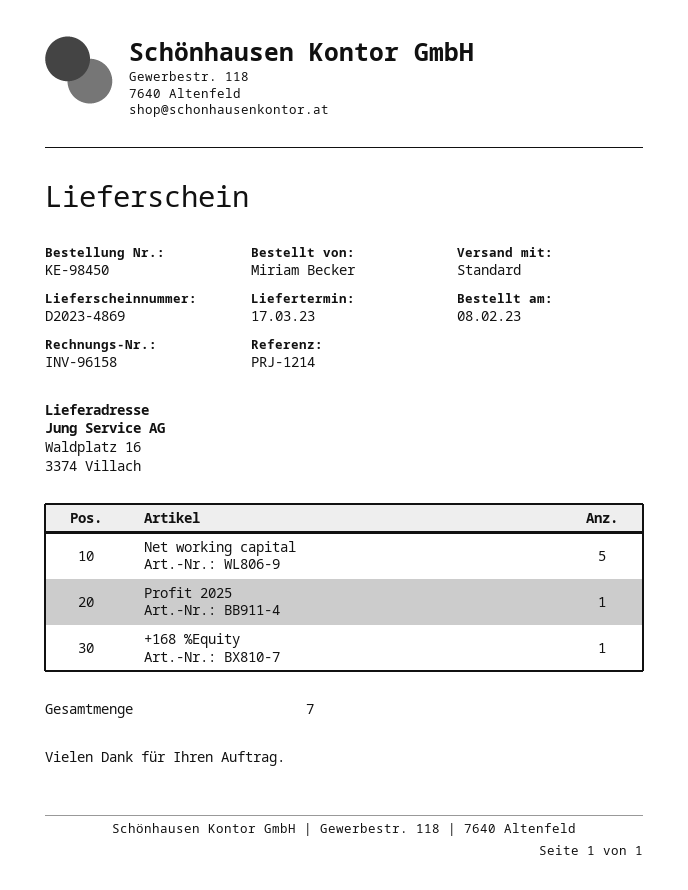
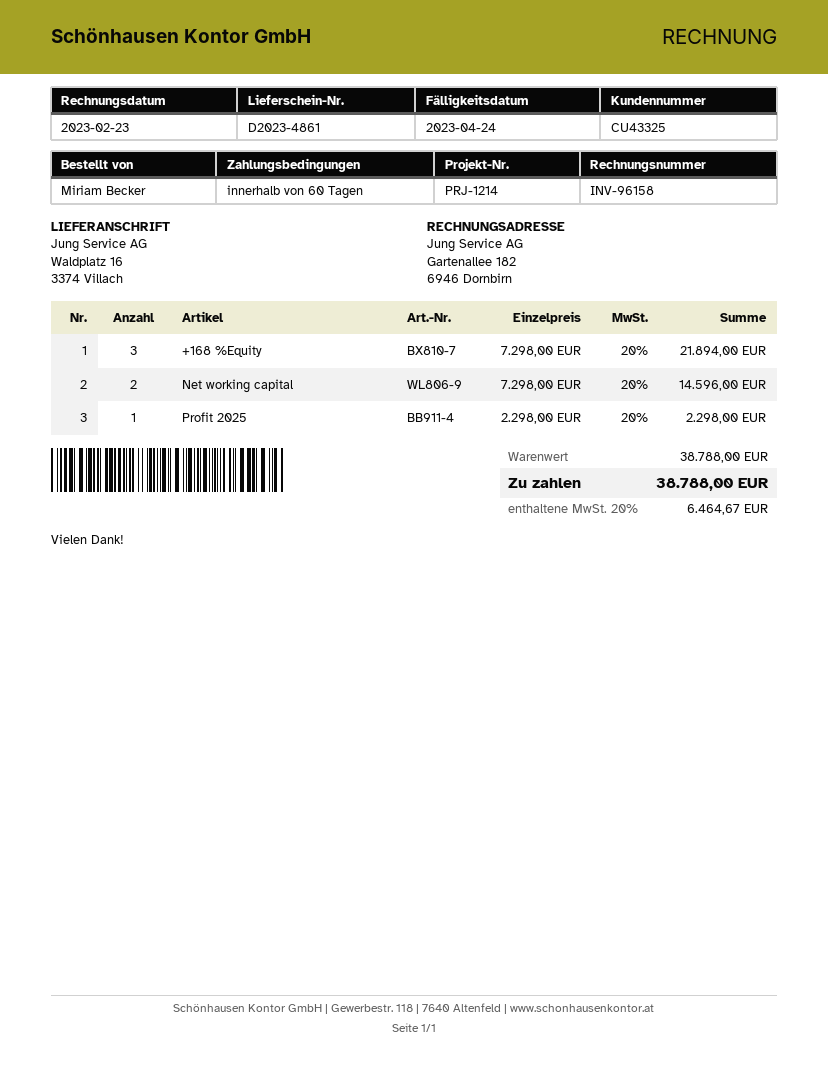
delivery note number: D2023-4869 -> D2023-4861
Net working capital: 5 -> 2
+168 %Equity: 1 -> 3

